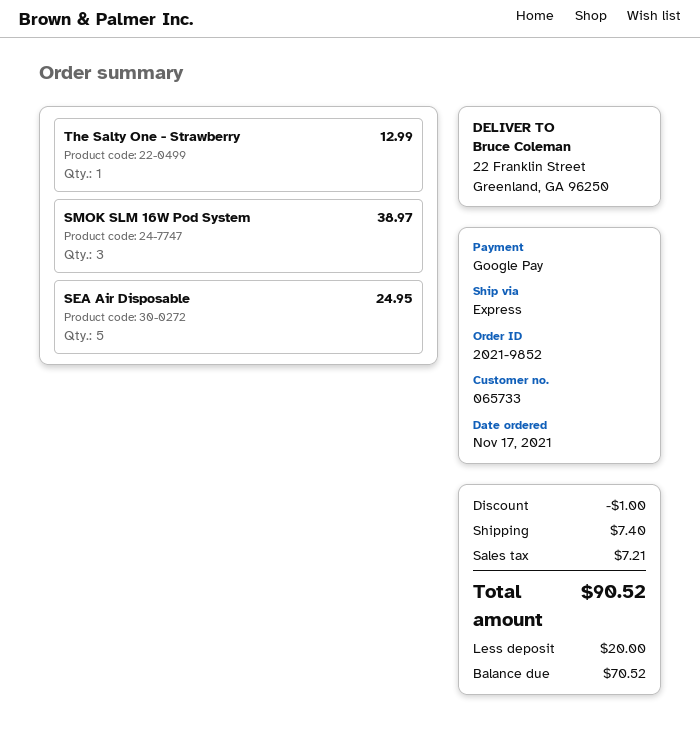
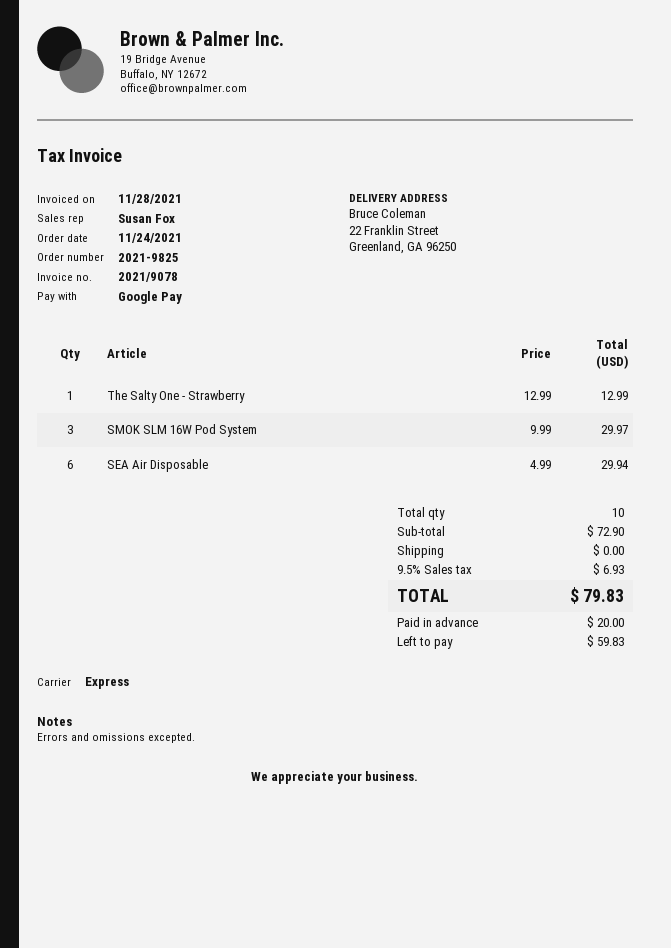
order number: 2021-9852 -> 2021-9825
order date: 2021-11-17 -> 2021-11-24
SMOK SLM 16W Pod System: 3 for 38.97 -> 3 for 29.97
SEA Air Disposable: 5 for 24.95 -> 6 for 29.94
discount: 1.00 -> none
shipping: 7.40 -> 0.00
tax: 7.21 -> 6.93
total: 90.52 -> 79.83
balance: 70.52 -> 59.83

